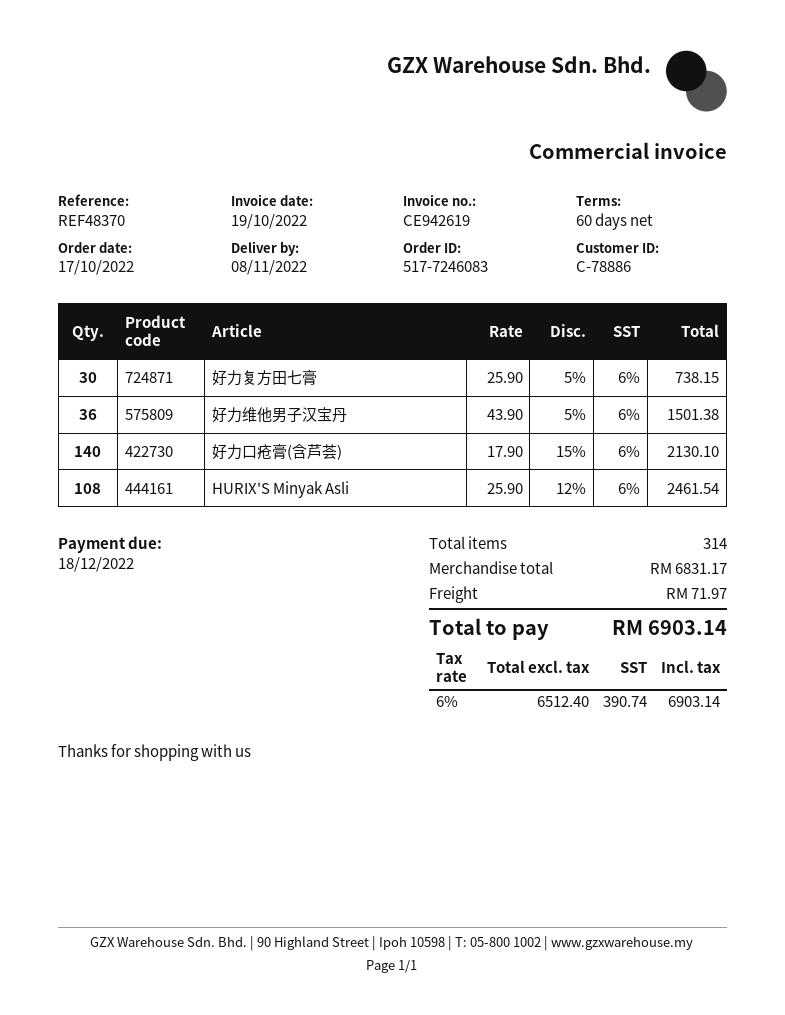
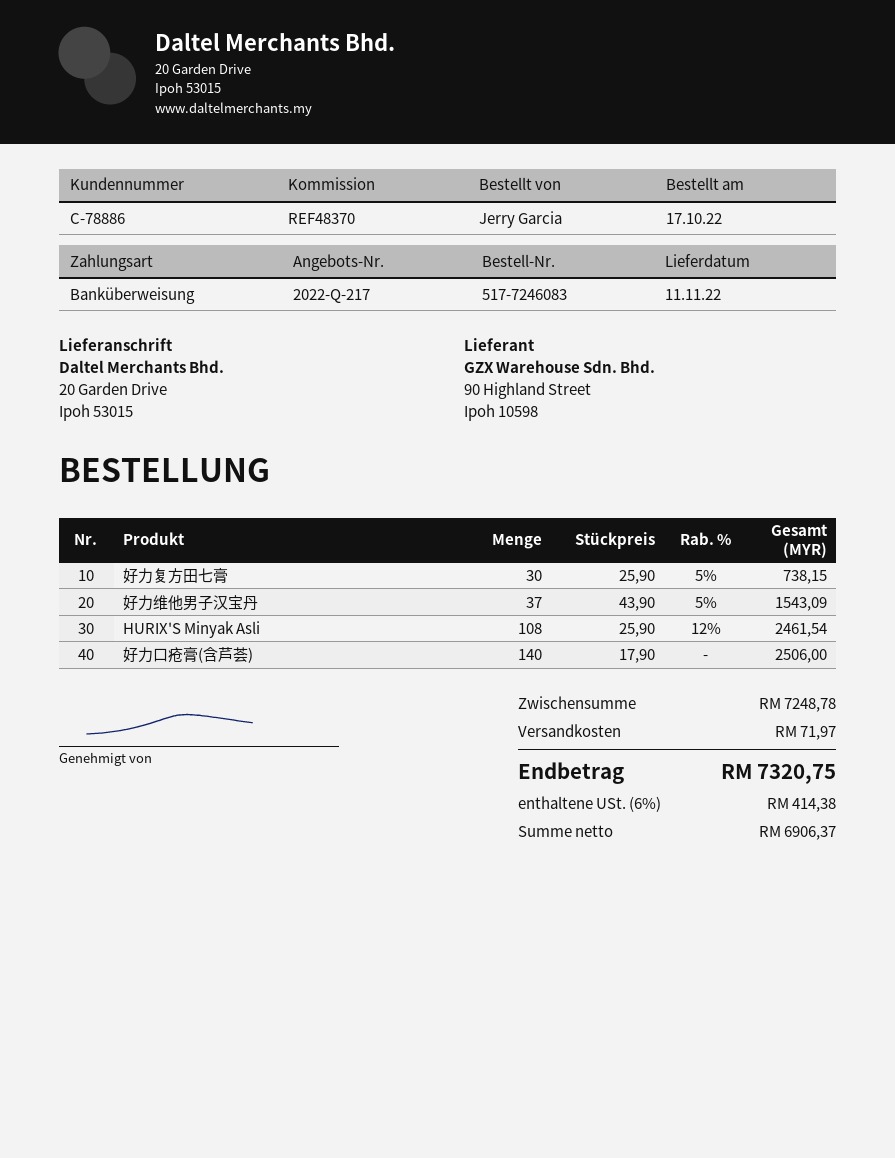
delivery date: 2022-11-08 -> 2022-11-11
好力维他男子汉宝丹: 36 x 43.90 - 5% = 1501.38 -> 37 x 43.90 - 5% = 1543.09
好力口疮膏(含芦荟): 140 x 17.90 - 15% = 2130.10 -> 140 x 17.90 = 2506.00
subtotal: 6831.17 -> 7248.78
net: 6512.40 -> 6906.37
tax: 6% = 390.74 -> 6% = 414.38
total: 6903.14 -> 7320.75

